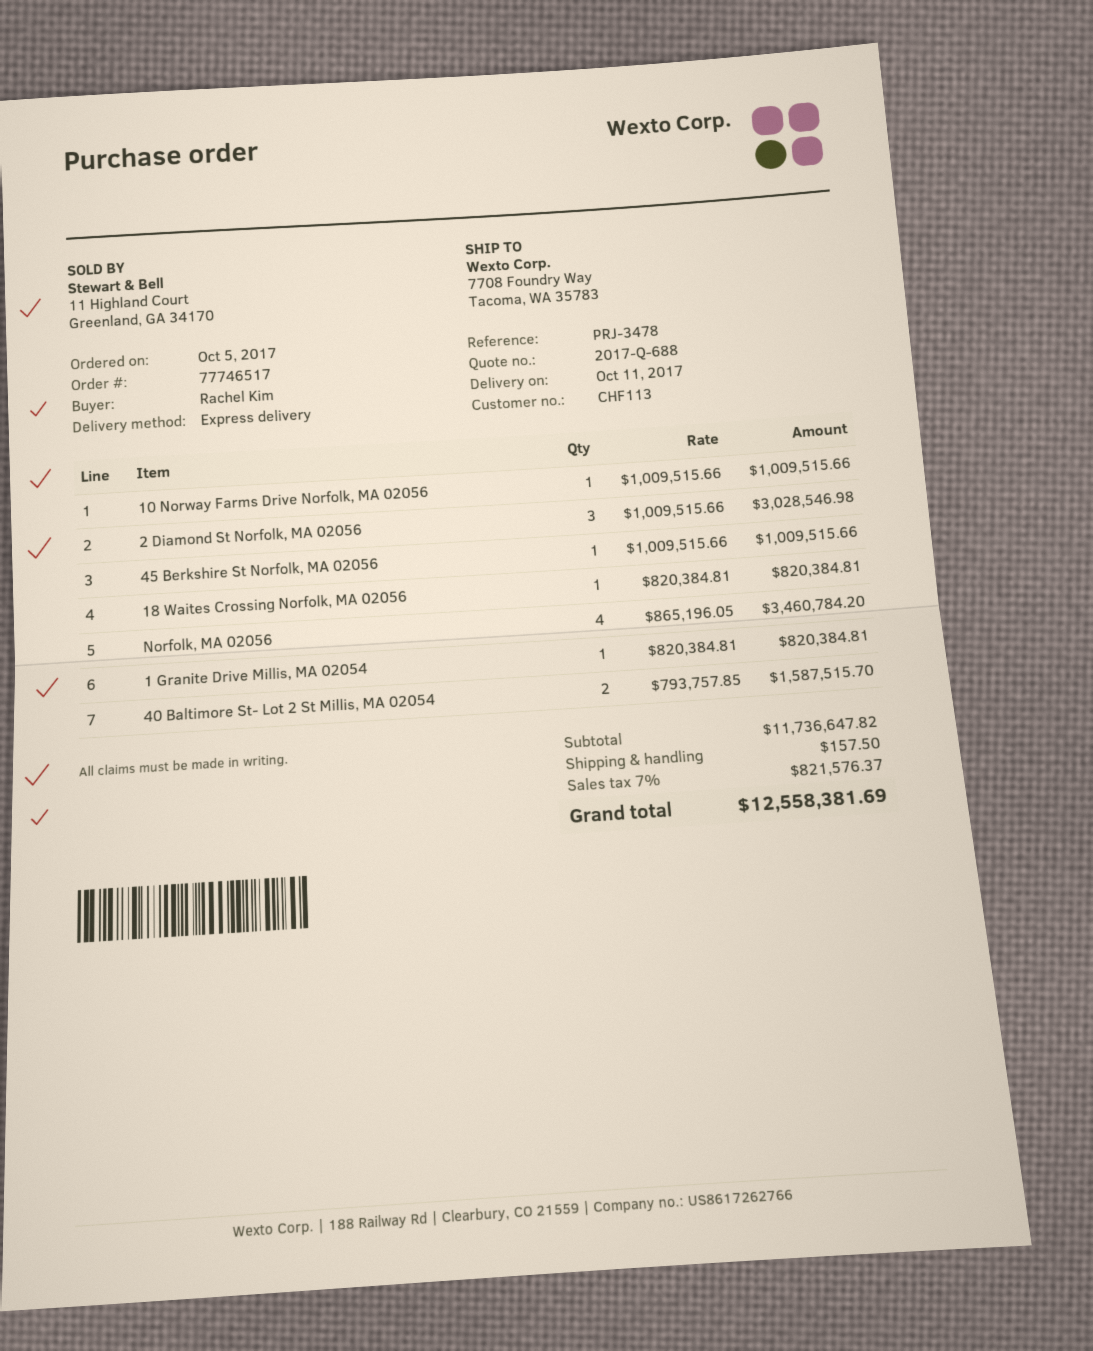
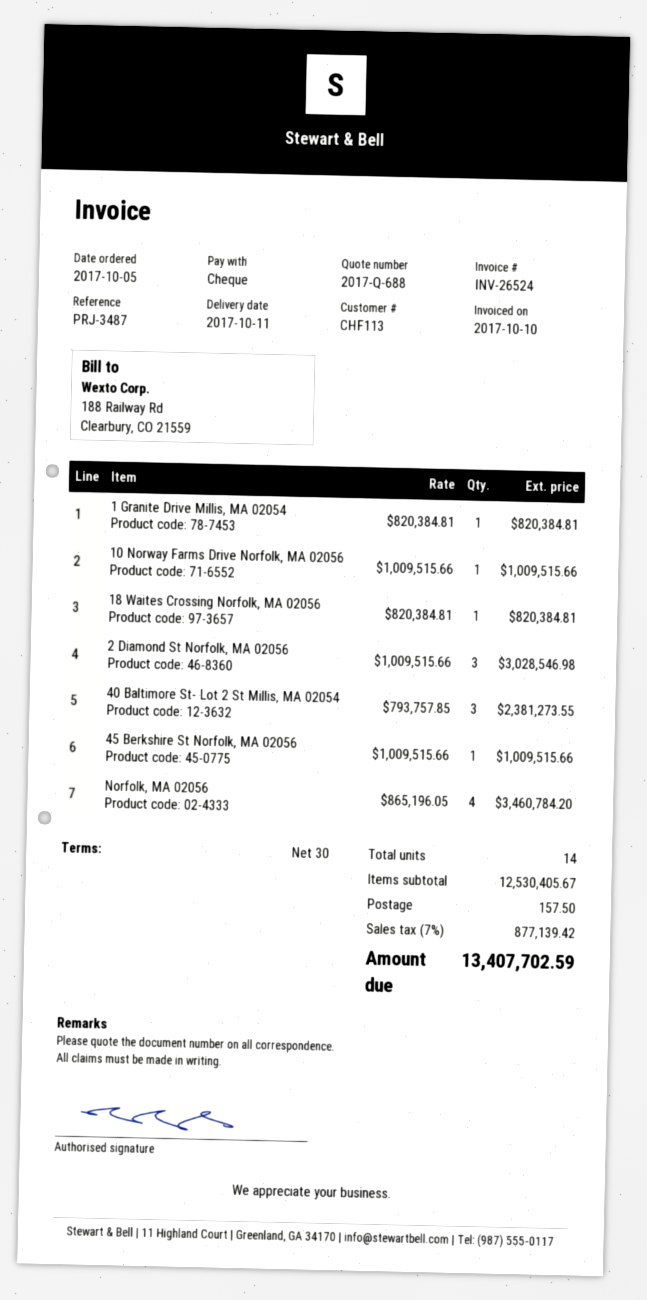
reference: PRJ-3478 -> PRJ-3487
40 Baltimore St- Lot 2 St Millis, MA 02054: 2 x 793757.85 = 1587515.70 -> 3 x 793757.85 = 2381273.55
subtotal: 11736647.82 -> 12530405.67
tax: 7% = 821576.37 -> 7% = 877139.42
total: 12558381.69 -> 13407702.59

